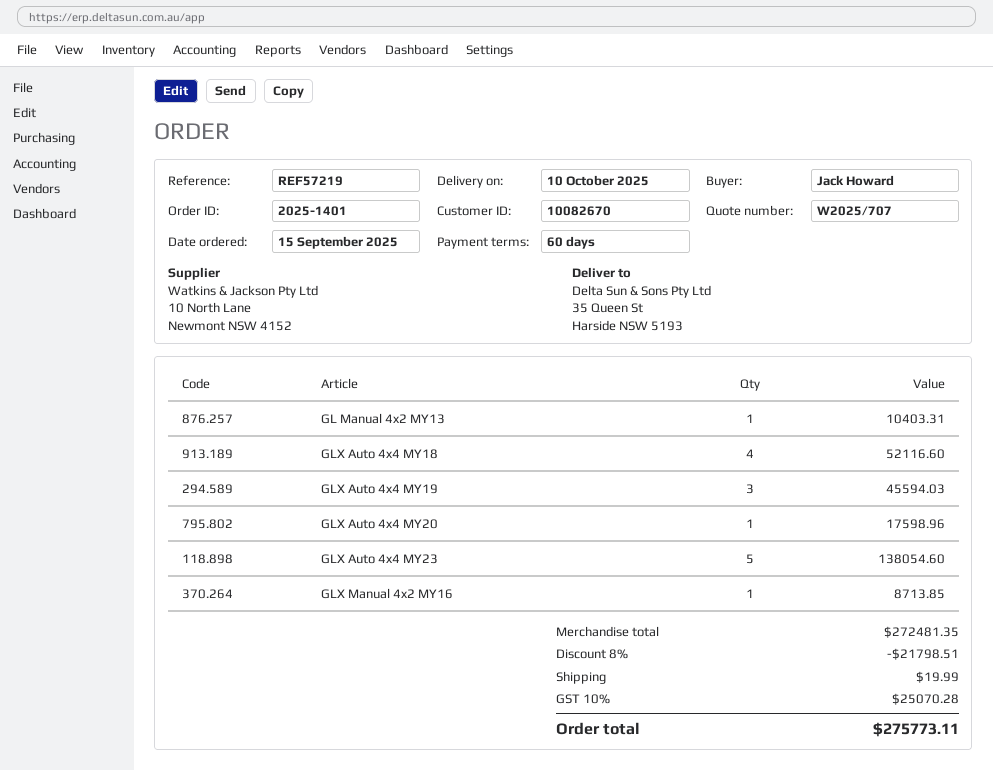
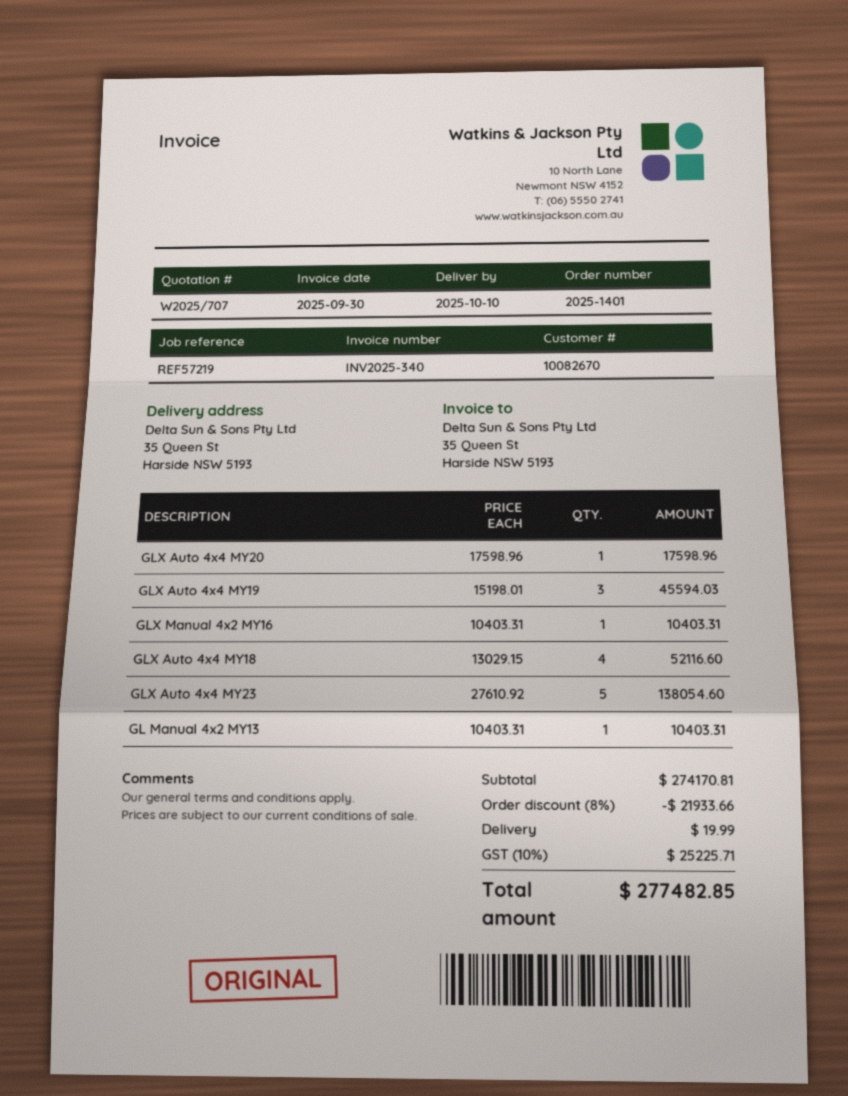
GLX Manual 4x2 MY16: 1 for 8713.85 -> 1 for 10403.31
subtotal: 272481.35 -> 274170.81
discount: 8% = 21798.51 -> 8% = 21933.66
tax: 10% = 25070.28 -> 10% = 25225.71
total: 275773.11 -> 277482.85

